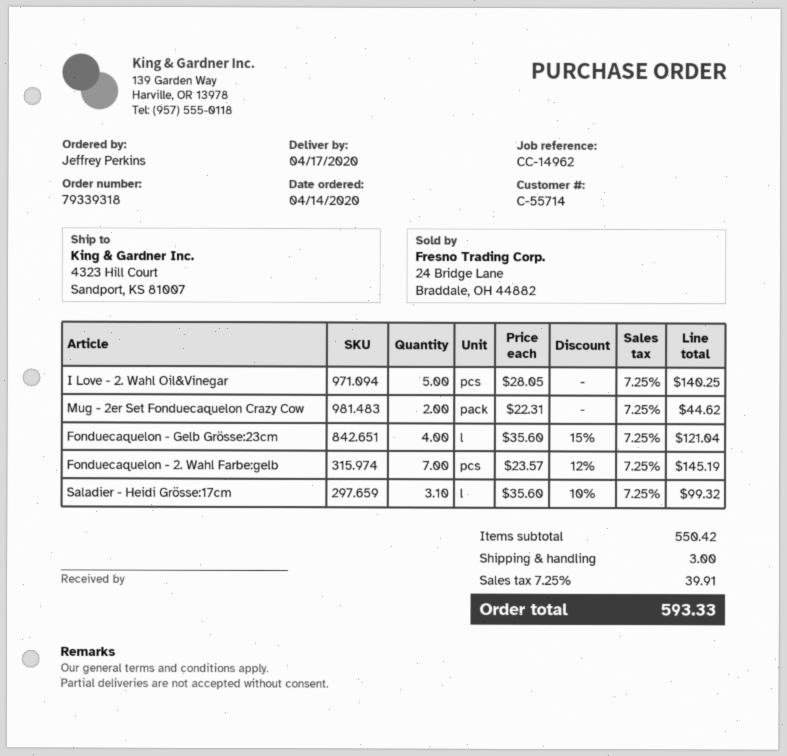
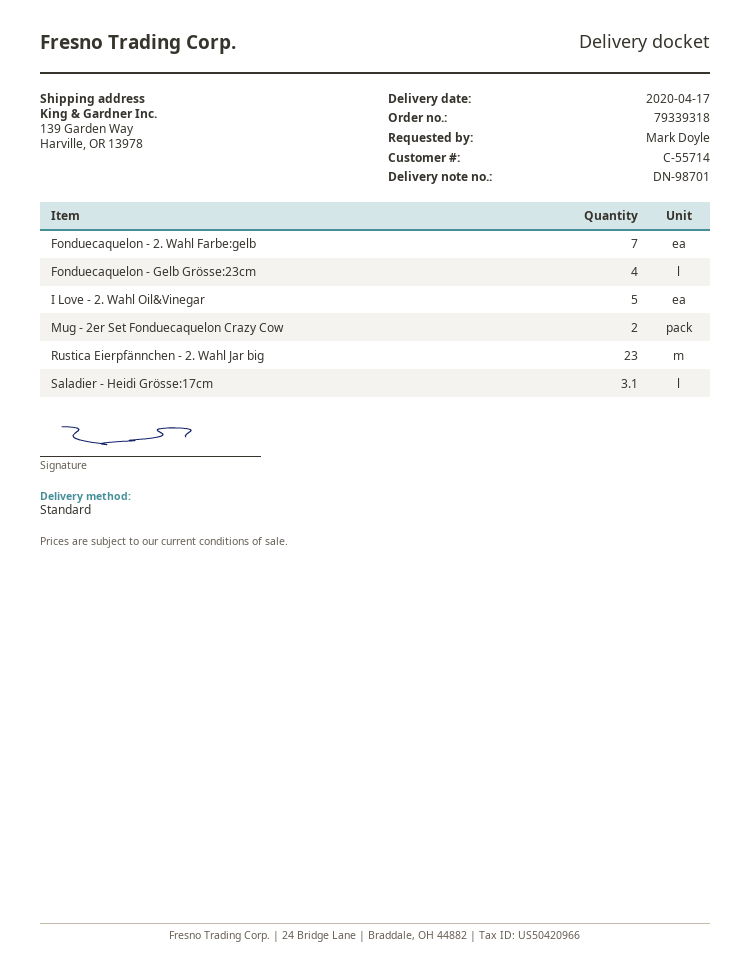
ordered by: Jeffrey Perkins -> Mark Doyle
ship to: 4323 Hill Court, Sandport, KS 81007 -> 139 Garden Way, Harville, OR 13978
Rustica Eierpfännchen - 2. Wahl Jar big: none -> 23

